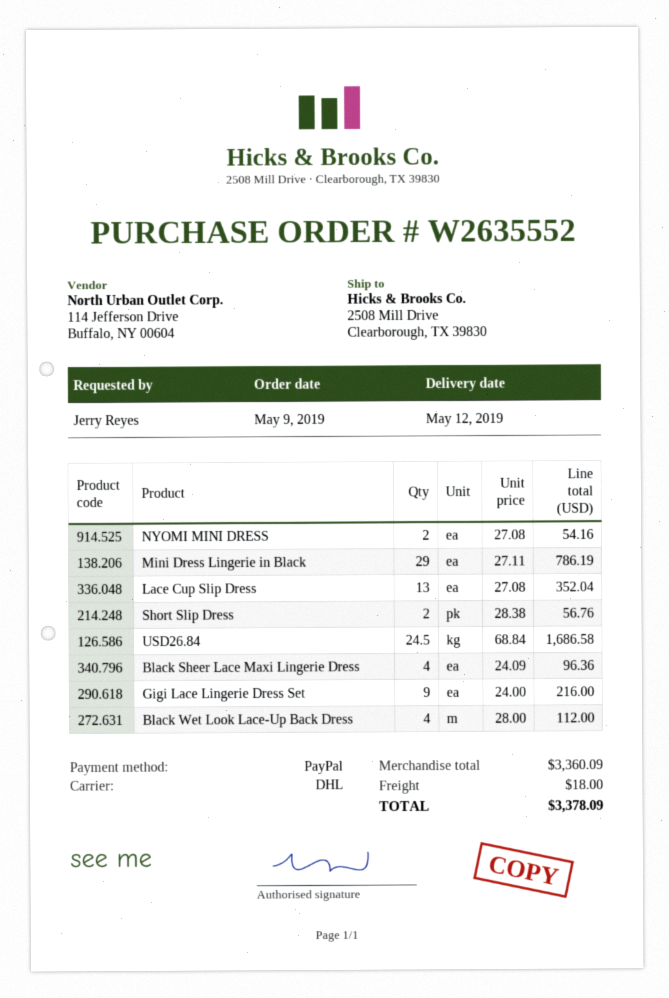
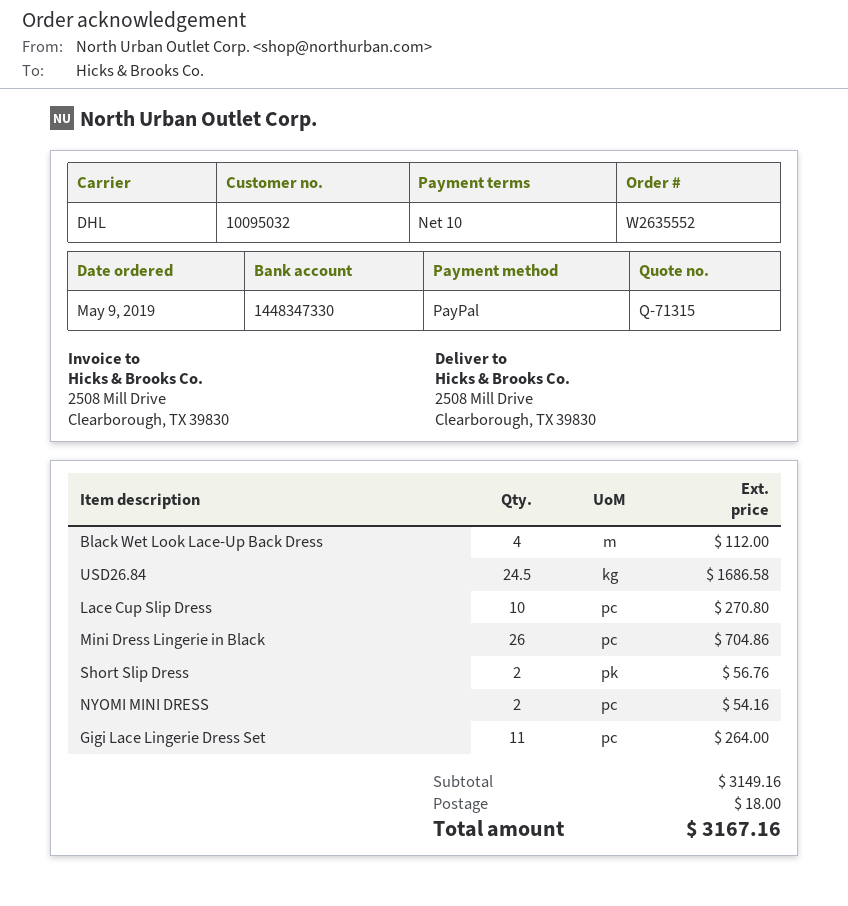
Mini Dress Lingerie in Black: 29 for 786.19 -> 26 for 704.86
Lace Cup Slip Dress: 13 for 352.04 -> 10 for 270.80
Black Sheer Lace Maxi Lingerie Dress: 4 for 96.36 -> none
Gigi Lace Lingerie Dress Set: 9 for 216.00 -> 11 for 264.00
subtotal: 3360.09 -> 3149.16
total: 3378.09 -> 3167.16

